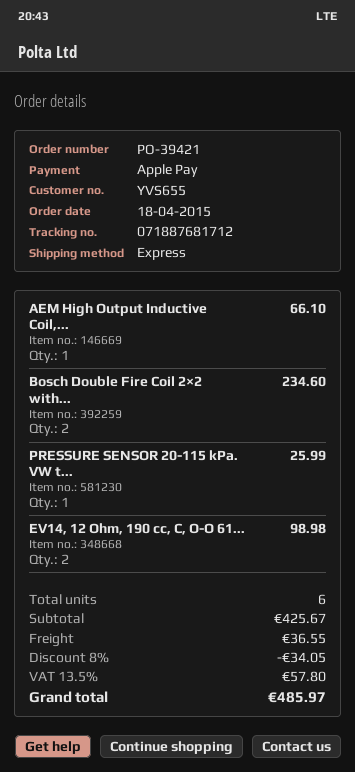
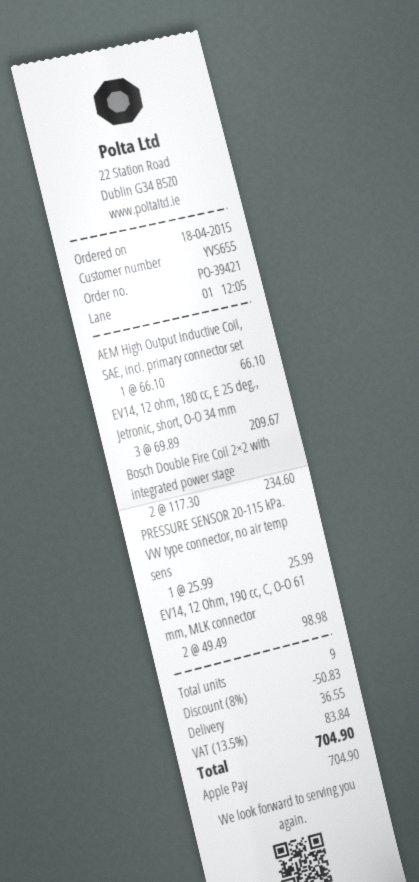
EV14, 12 ohm, 180 cc, E 25 deg., Jetronic, short, O-O 34 mm: none -> 3 for 209.67
total quantity: 6 -> 9
discount: 8% = 34.05 -> 8% = 50.83
tax: 13.5% = 57.80 -> 13.5% = 83.84
total: 485.97 -> 704.90

